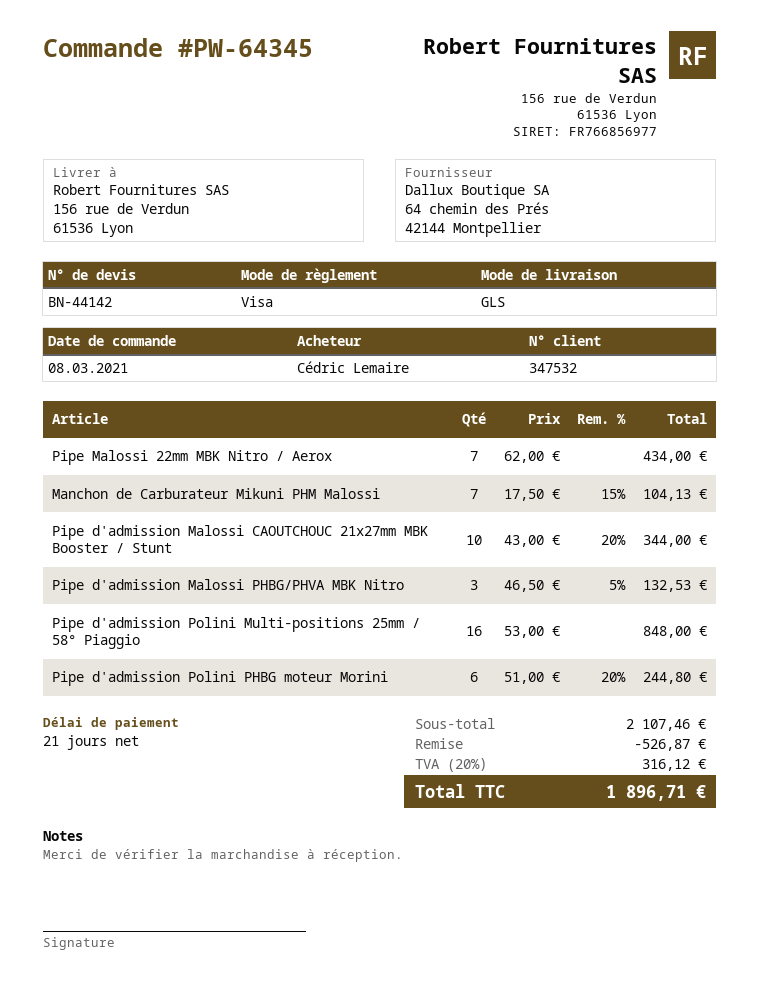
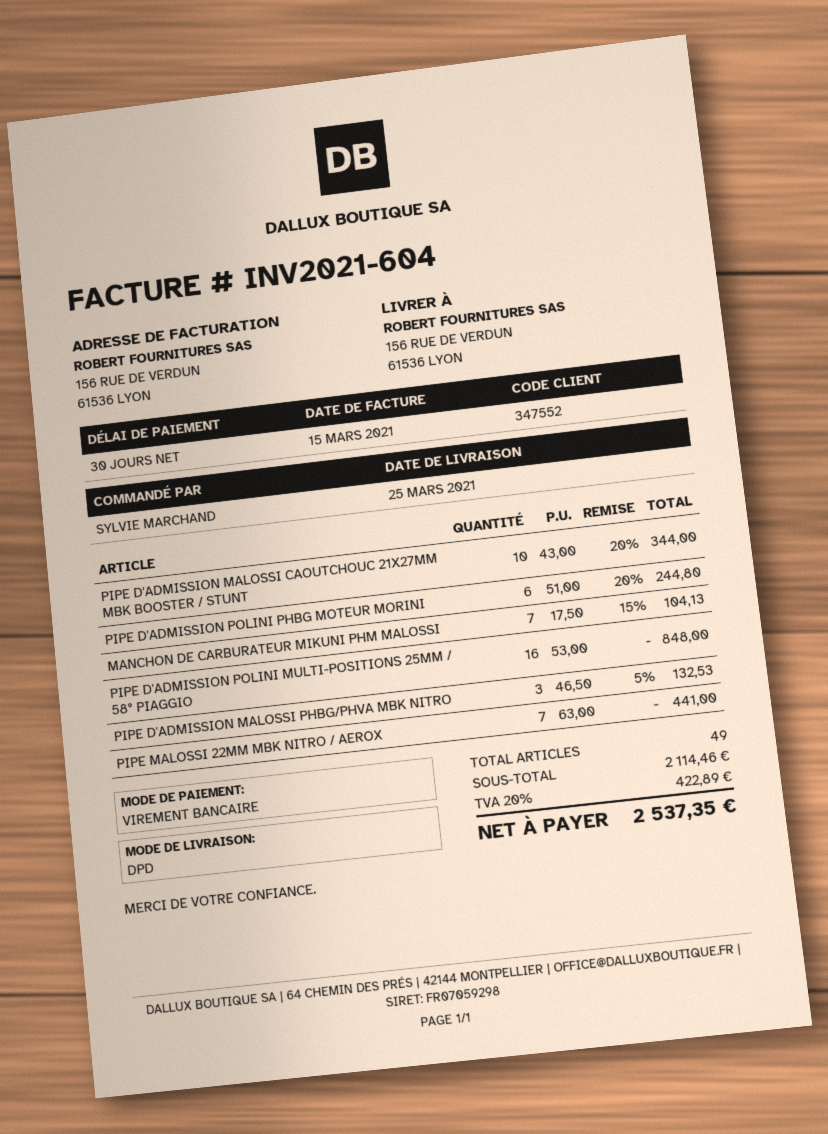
payment terms: 21 days -> 30 days
customer number: 347532 -> 347552
ordered by: Cédric Lemaire -> SYLVIE MARCHAND
payment method: Visa -> bank transfer
shipping method: GLS -> DPD
Pipe Malossi 22mm MBK Nitro / Aerox: 7 x 62.00 = 434.00 -> 7 x 63.00 = 441.00
subtotal: 2107.46 -> 2114.46
discount: 526.87 -> none
tax: 20% = 316.12 -> 20% = 422.89
total: 1896.71 -> 2537.35

